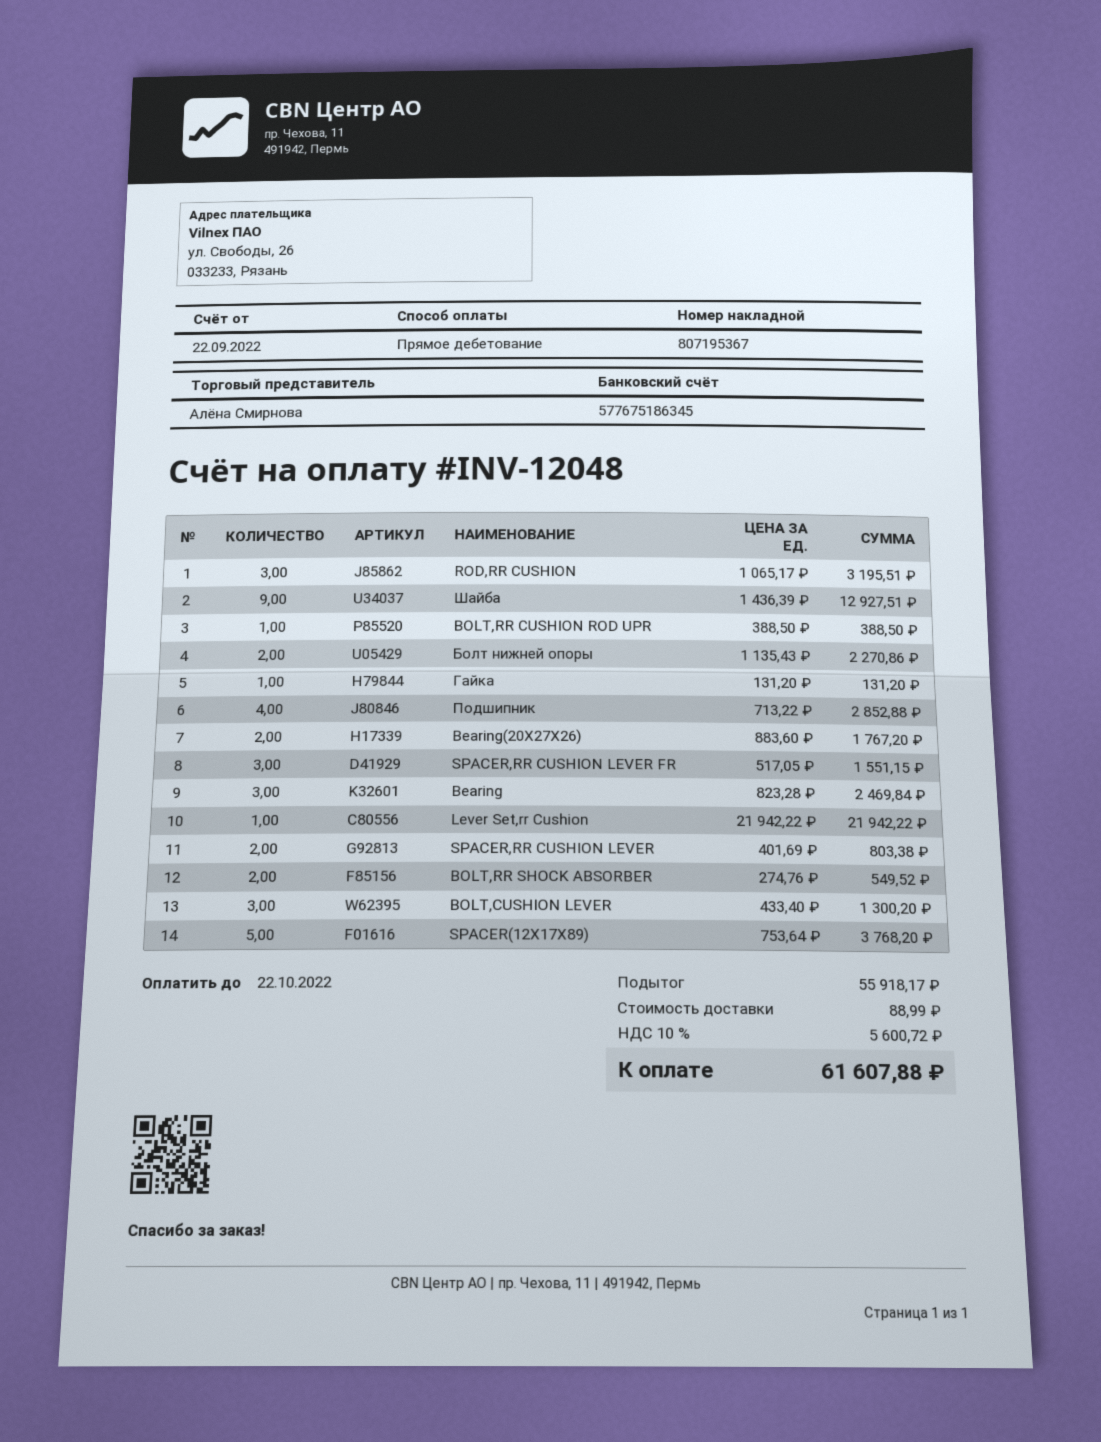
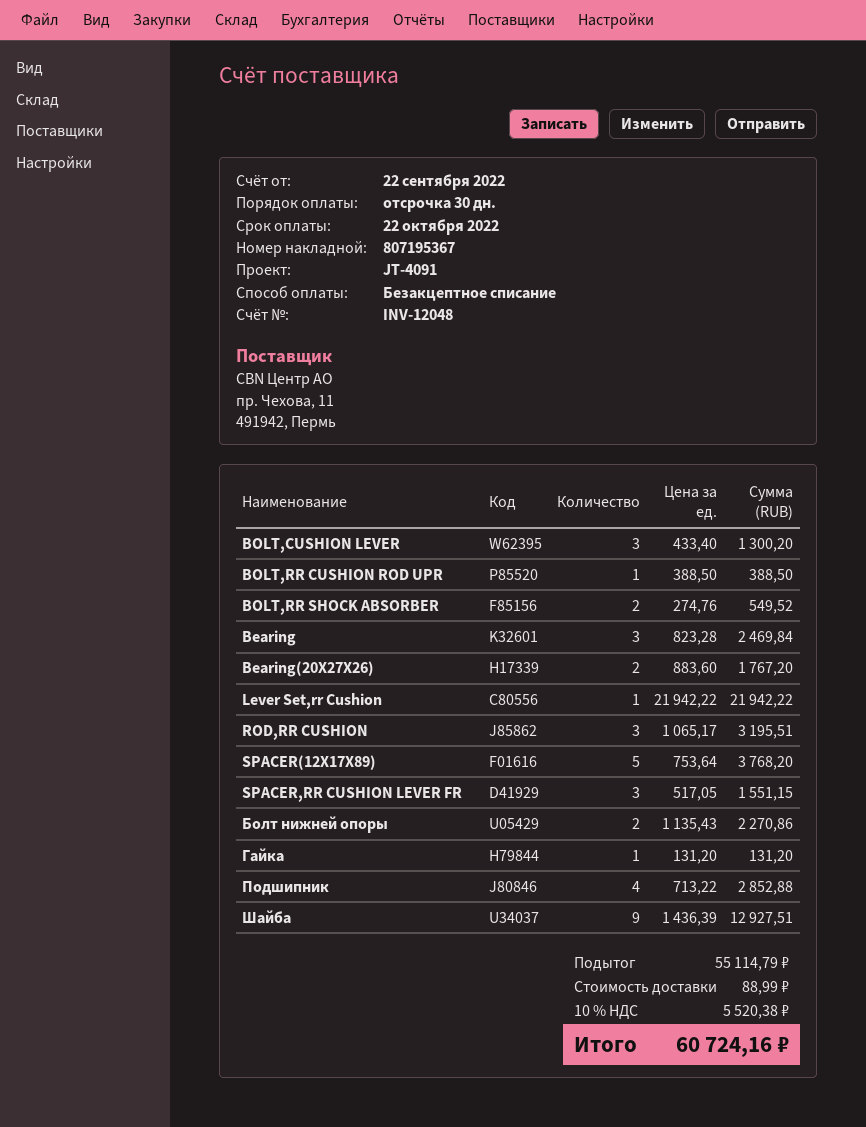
SPACER,RR CUSHION LEVER: 2 x 401.69 = 803.38 -> none
subtotal: 55918.17 -> 55114.79
tax: 10% = 5600.72 -> 10% = 5520.38
total: 61607.88 -> 60724.16

